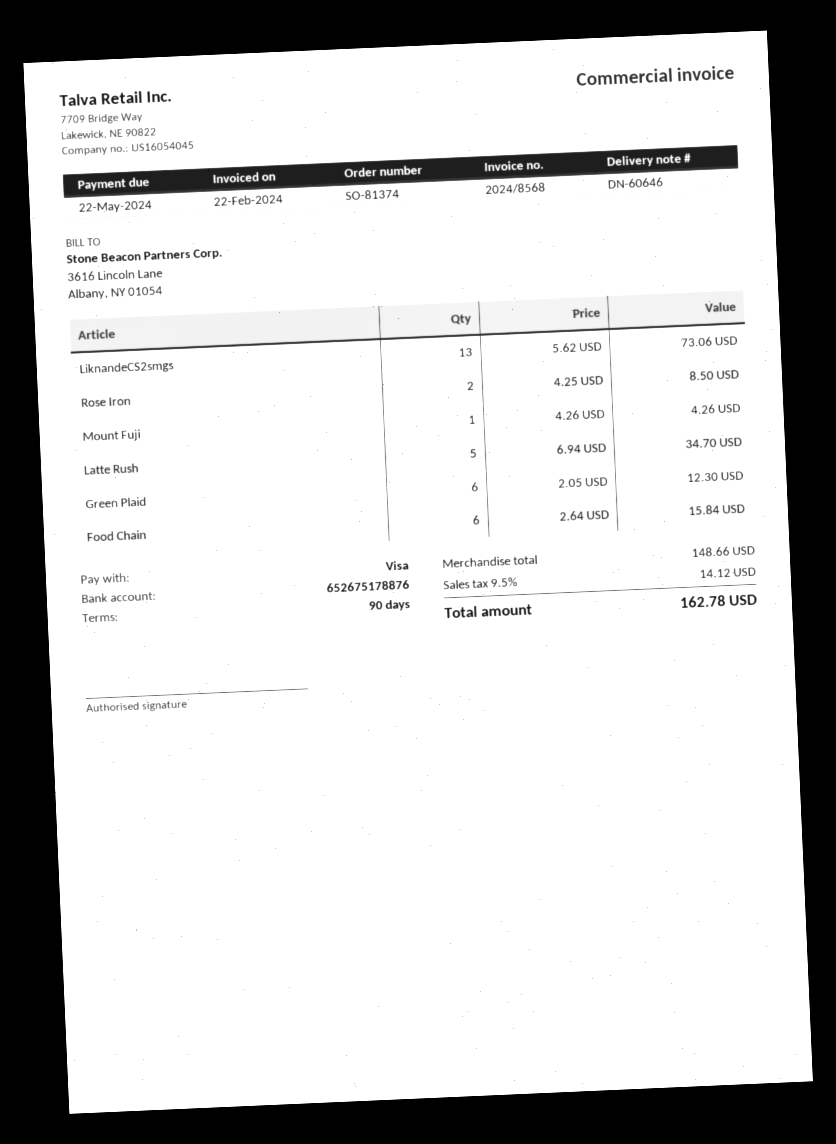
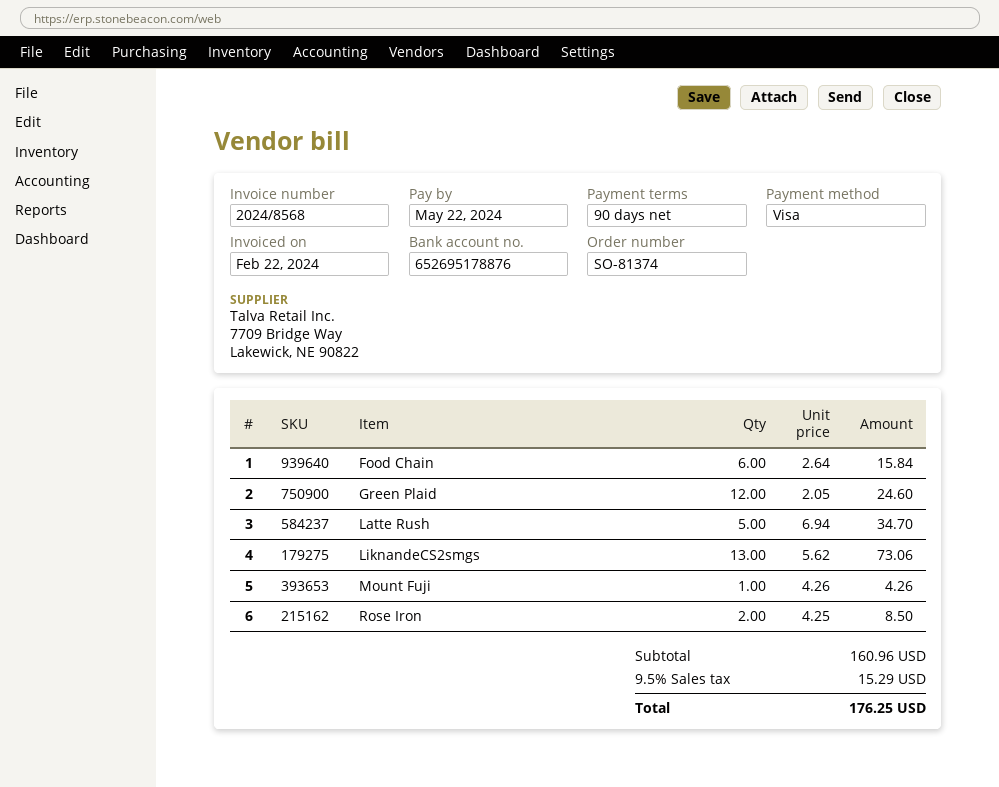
bank account: 652675178876 -> 652695178876
Green Plaid: 6 x 2.05 = 12.30 -> 12 x 2.05 = 24.60
subtotal: 148.66 -> 160.96
tax: 9.5% = 14.12 -> 9.5% = 15.29
total: 162.78 -> 176.25

